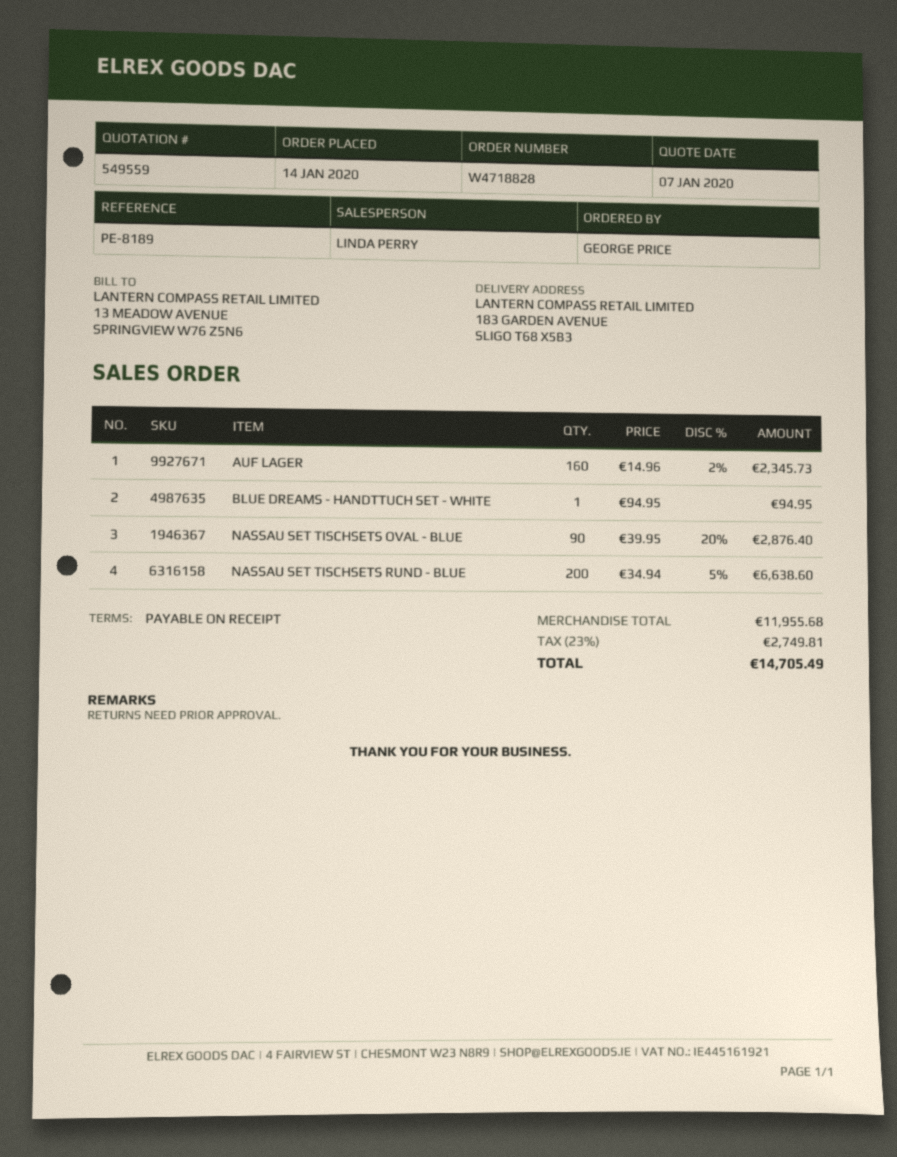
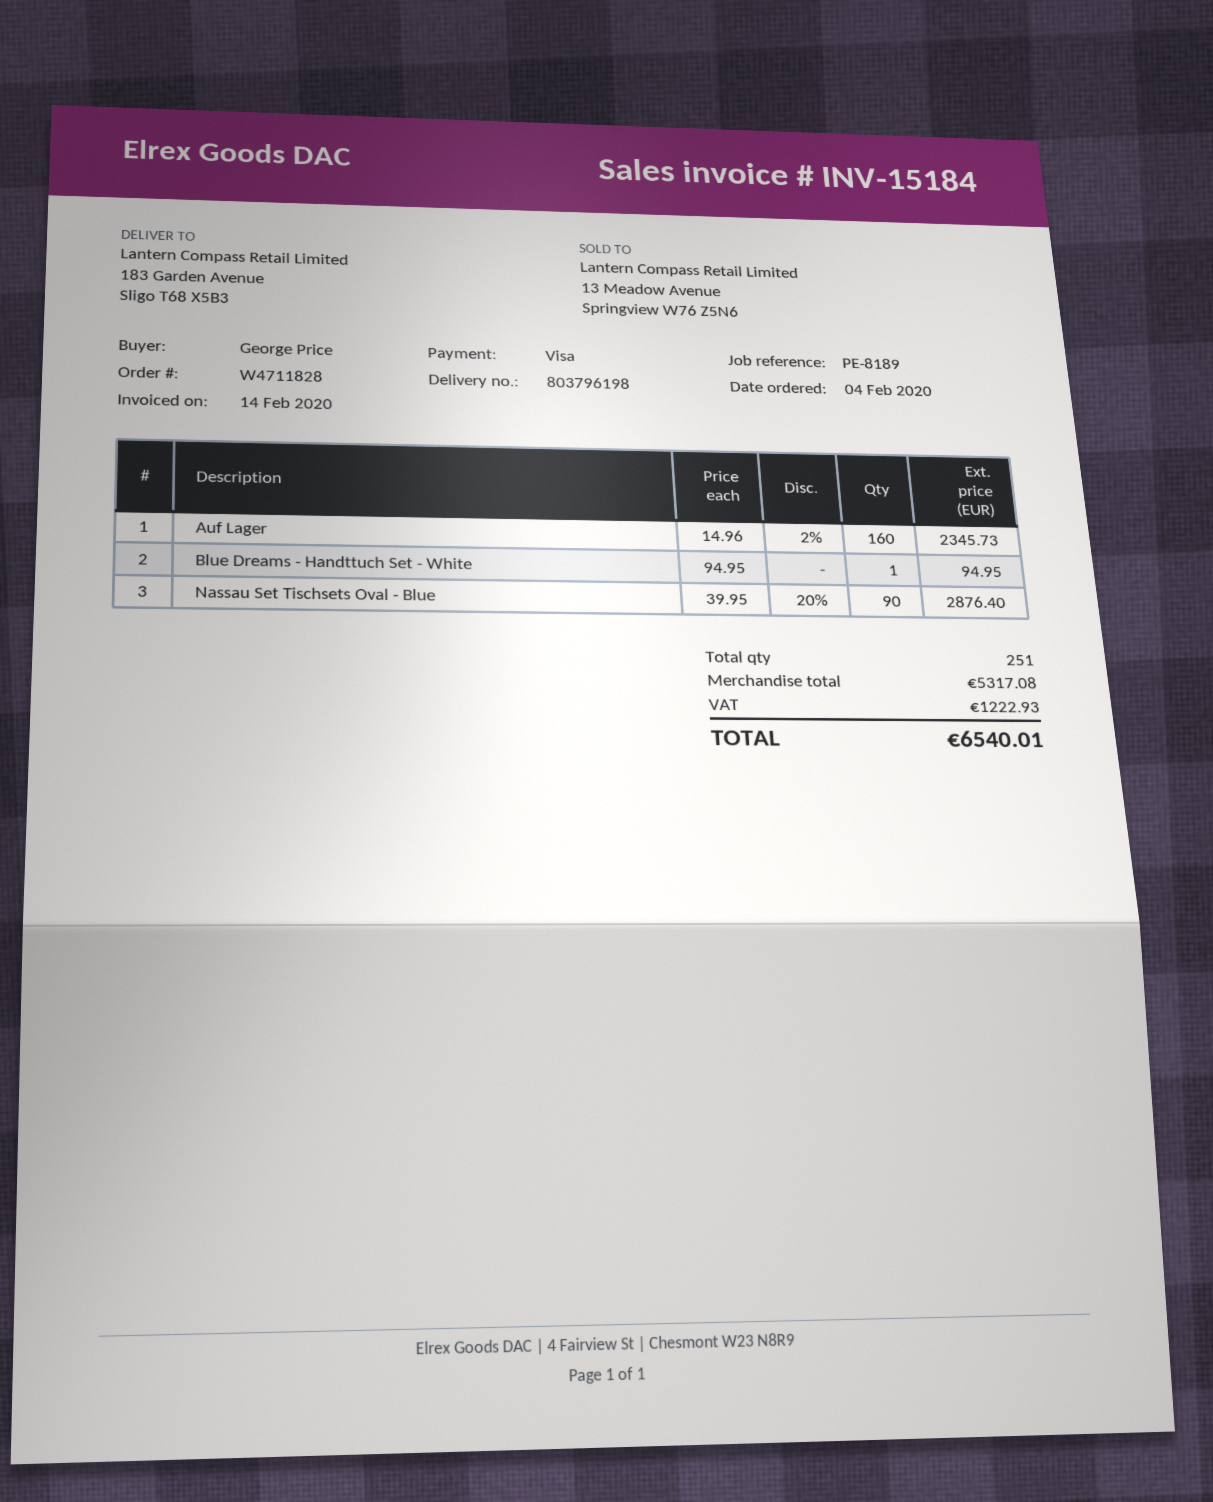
order number: W4718828 -> W4711828
order date: 2020-01-14 -> 2020-02-04
NASSAU SET TISCHSETS RUND - BLUE: 200 x 34.94 - 5% = 6638.60 -> none
subtotal: 11955.68 -> 5317.08
tax: 2749.81 -> 1222.93
total: 14705.49 -> 6540.01

